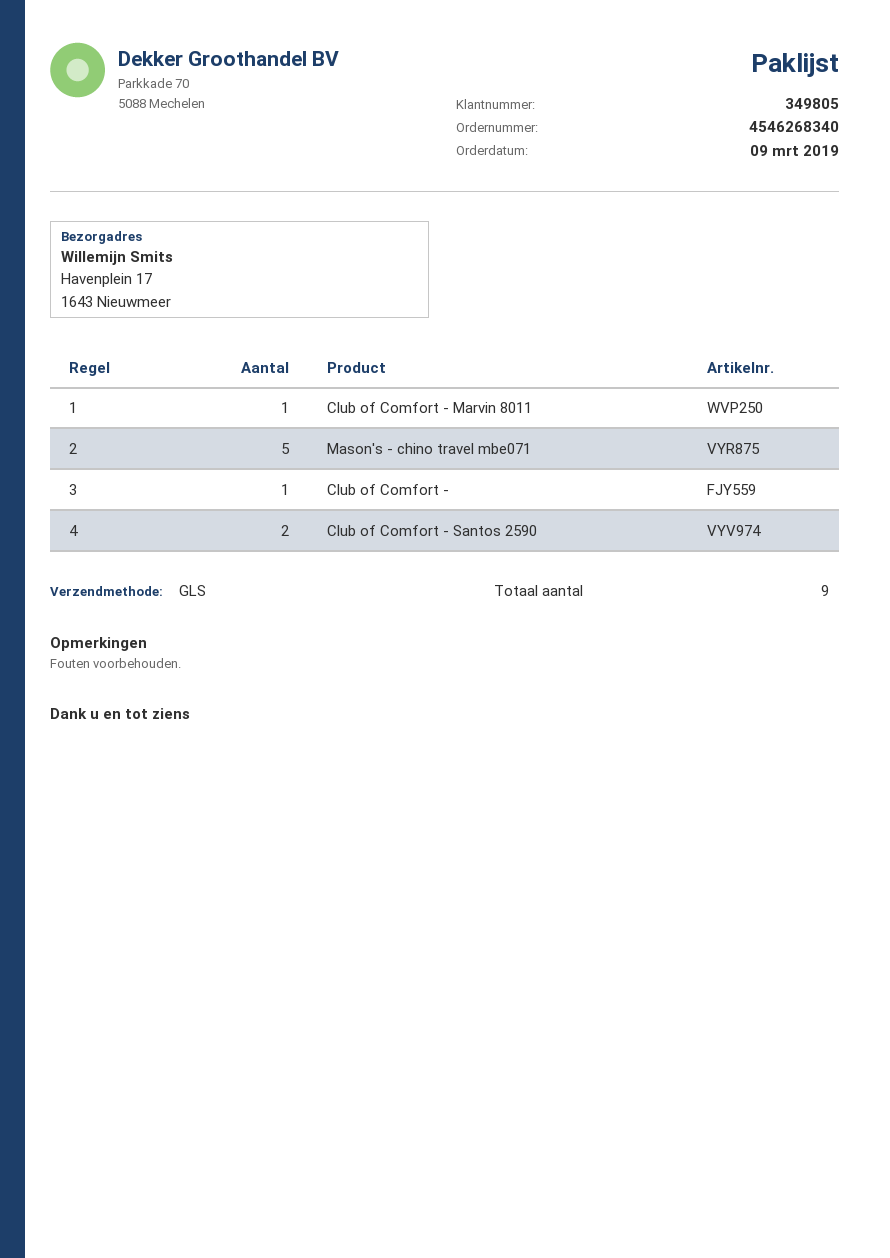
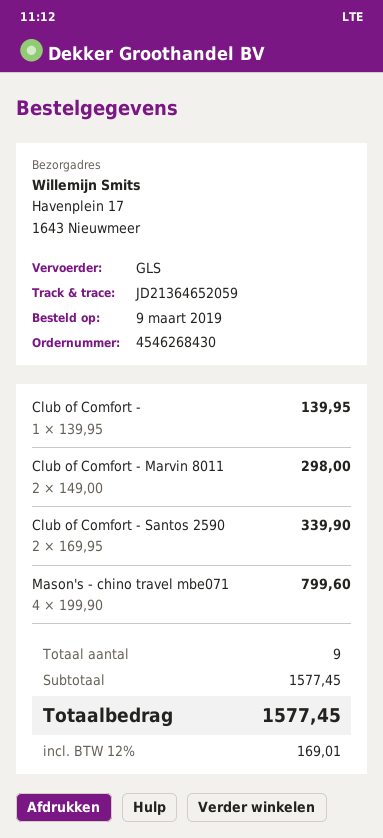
order number: 4546268340 -> 4546268430
Club of Comfort - Marvin 8011: 1 -> 2
Mason's - chino travel mbe071: 5 -> 4

